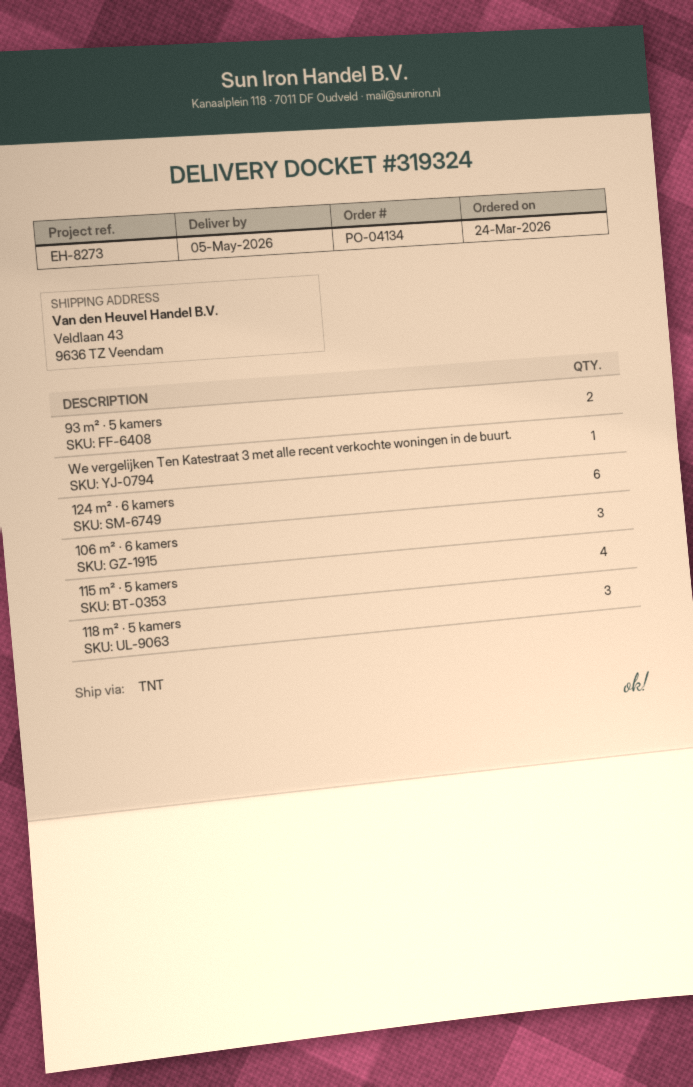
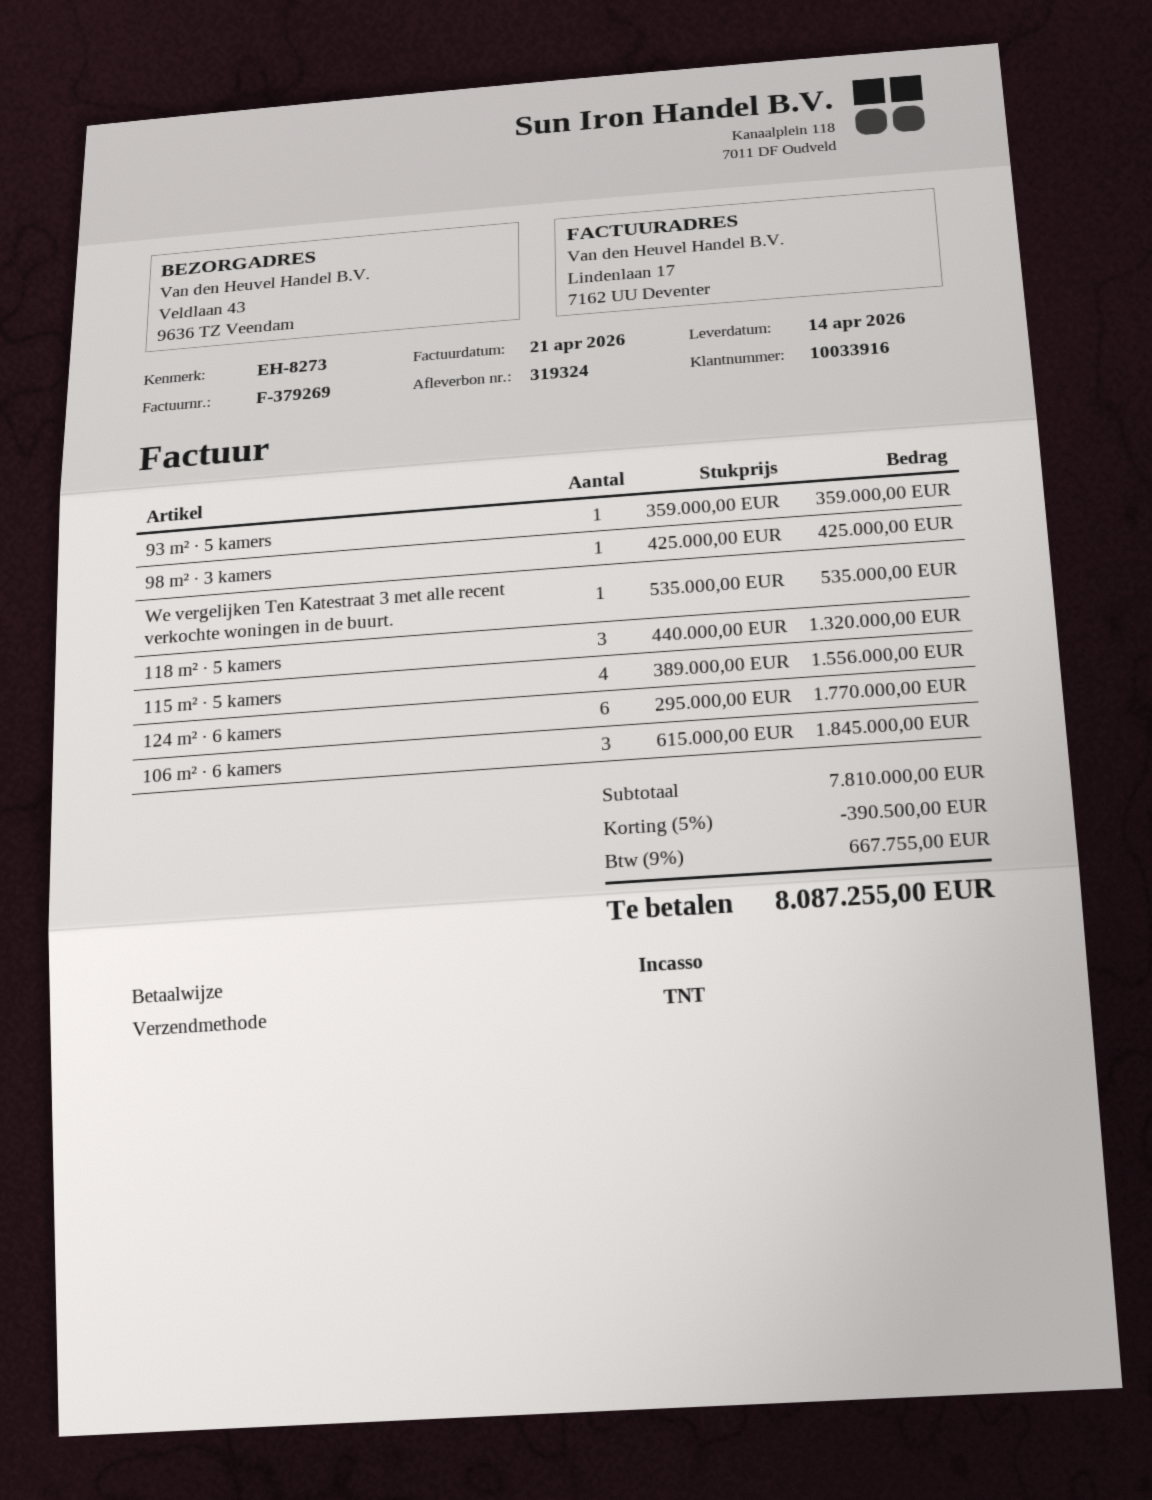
delivery date: 2026-05-05 -> 2026-04-14
93 m² · 5 kamers: 2 -> 1
98 m² · 3 kamers: none -> 1

